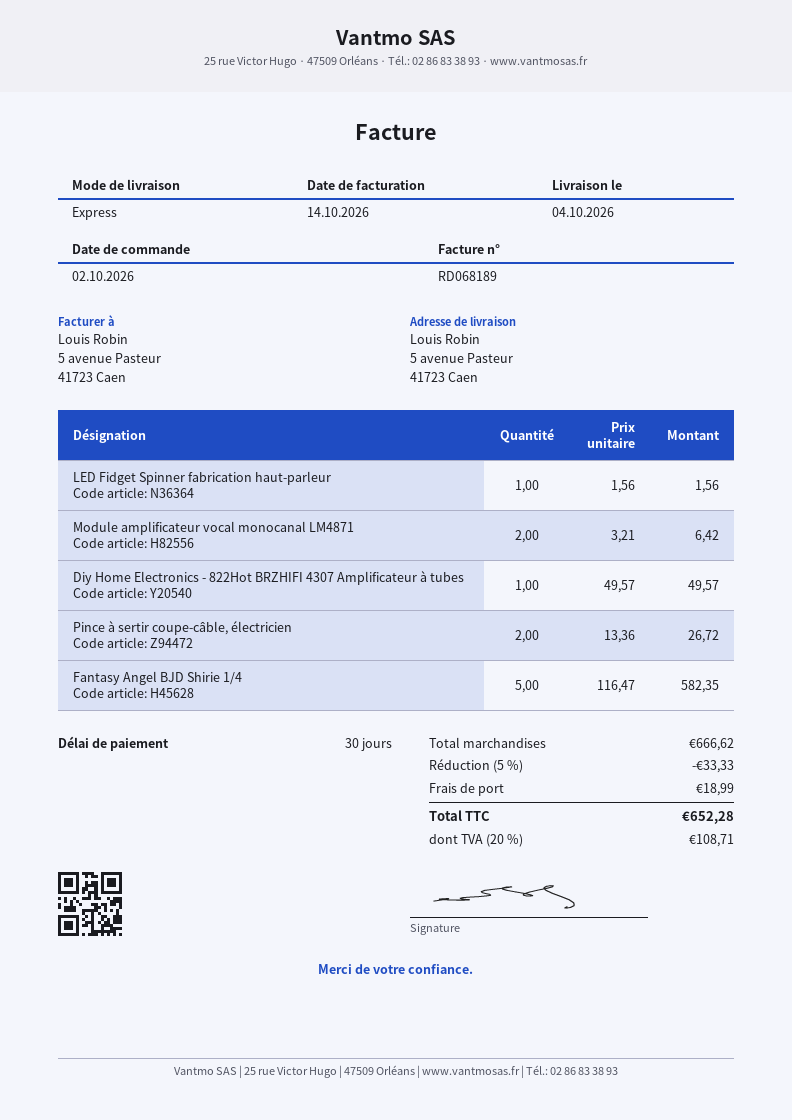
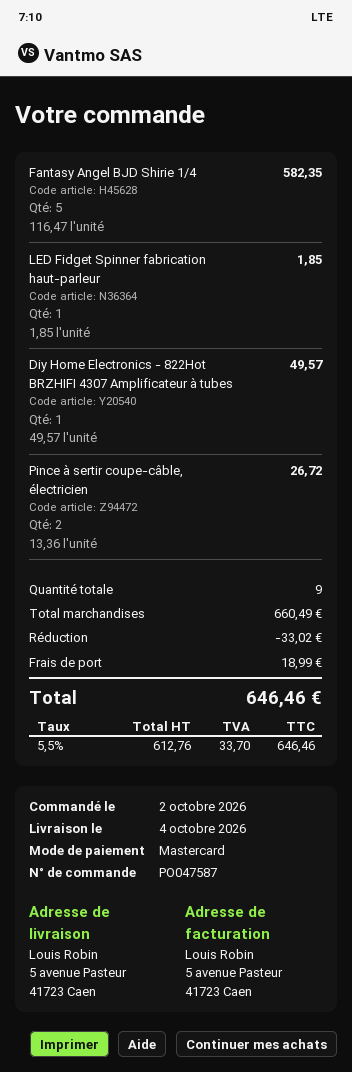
LED Fidget Spinner fabrication haut-parleur: 1 x 1.56 = 1.56 -> 1 x 1.85 = 1.85
Module amplificateur vocal monocanal LM4871: 2 x 3.21 = 6.42 -> none
subtotal: 666.62 -> 660.49
discount: 33.33 -> 33.02
tax: 20% = 108.71 -> 5.5% = 33.70
total: 652.28 -> 646.46

